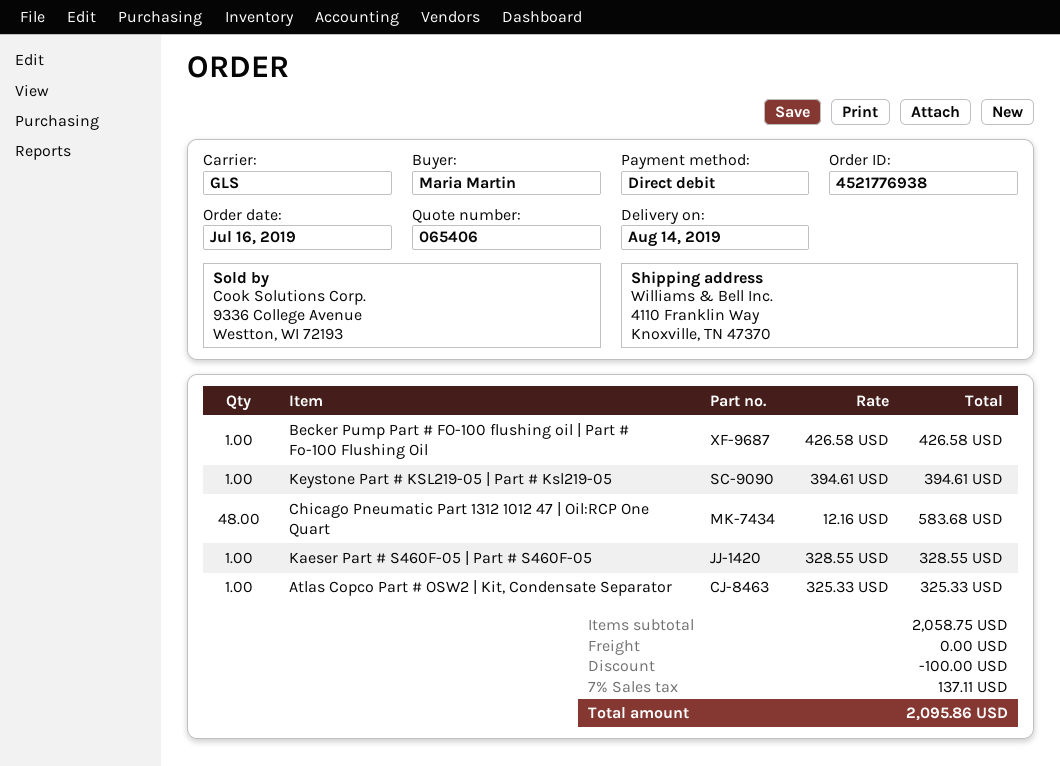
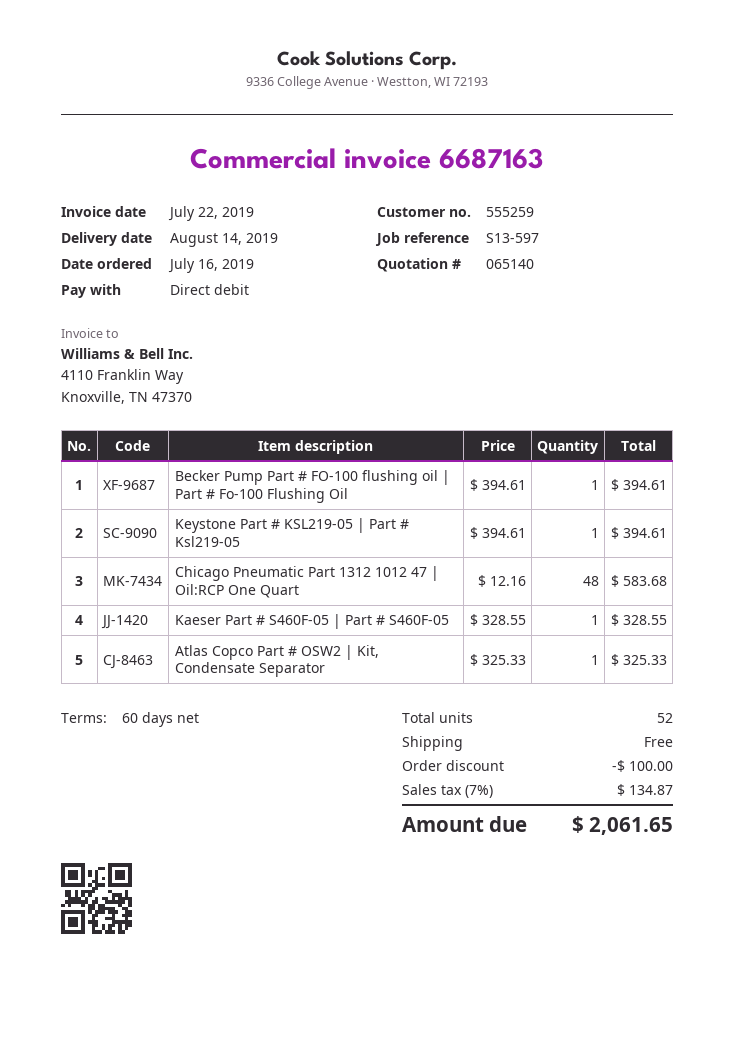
quote number: 065406 -> 065140
Becker Pump Part # FO-100 flushing oil | Part # Fo-100 Flushing Oil: 1 x 426.58 = 426.58 -> 1 x 394.61 = 394.61
tax: 7% = 137.11 -> 7% = 134.87
total: 2095.86 -> 2061.65

